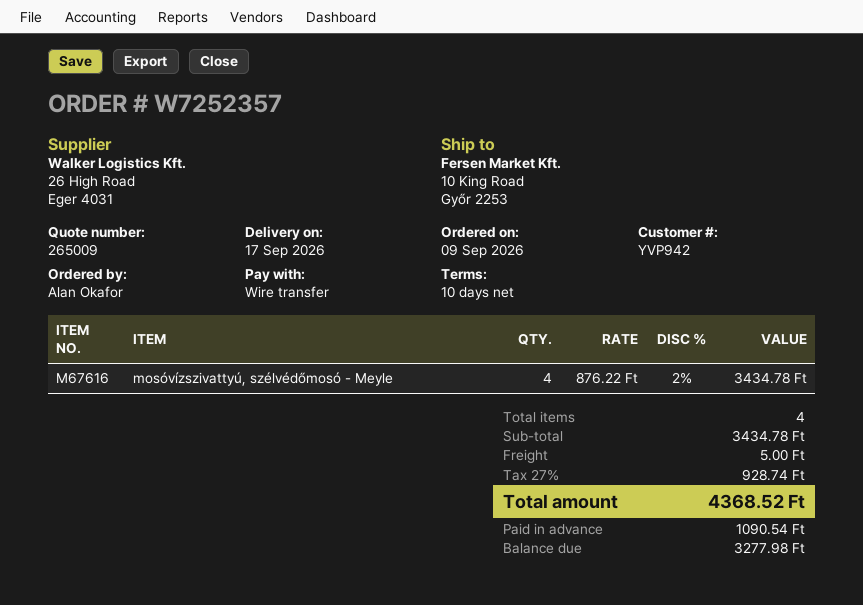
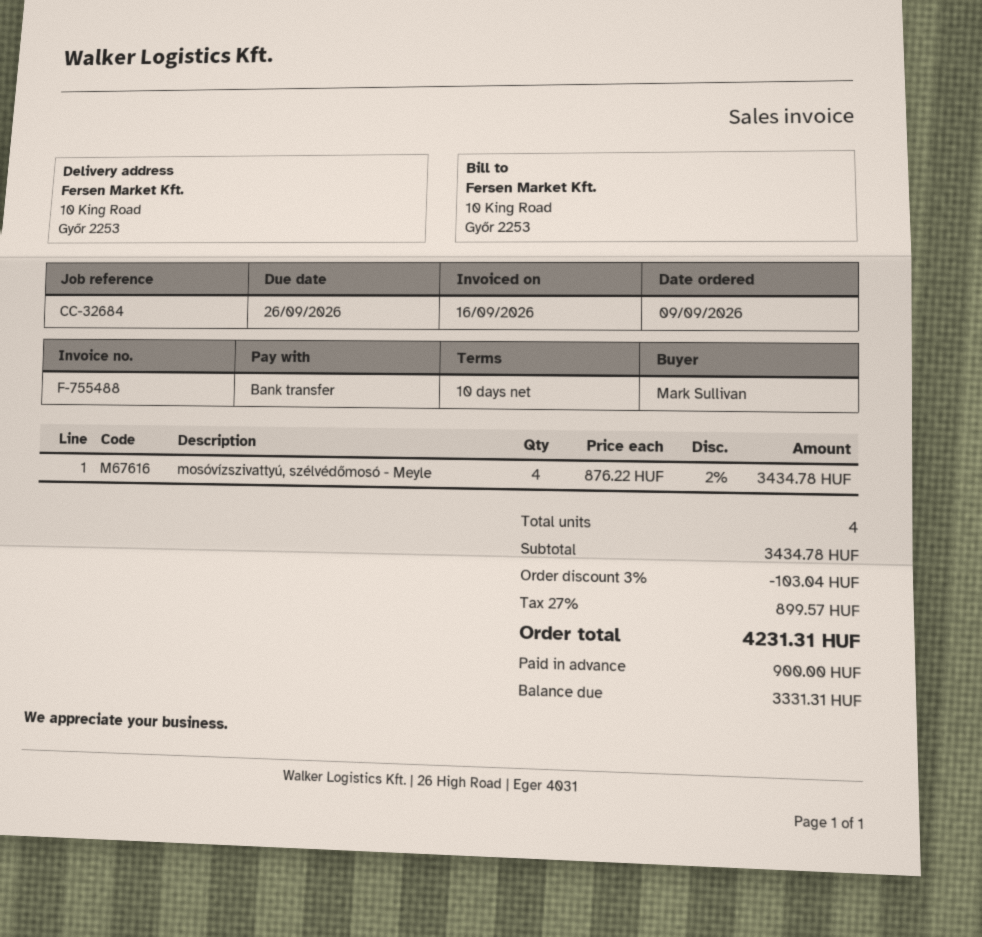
ordered by: Alan Okafor -> Mark Sullivan
discount: none -> 3% = 103.04
shipping: 5.00 -> none
tax: 27% = 928.74 -> 27% = 899.57
total: 4368.52 -> 4231.31
deposit: 1090.54 -> 900.00
balance: 3277.98 -> 3331.31

